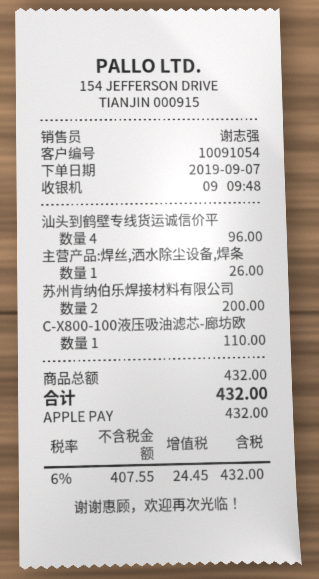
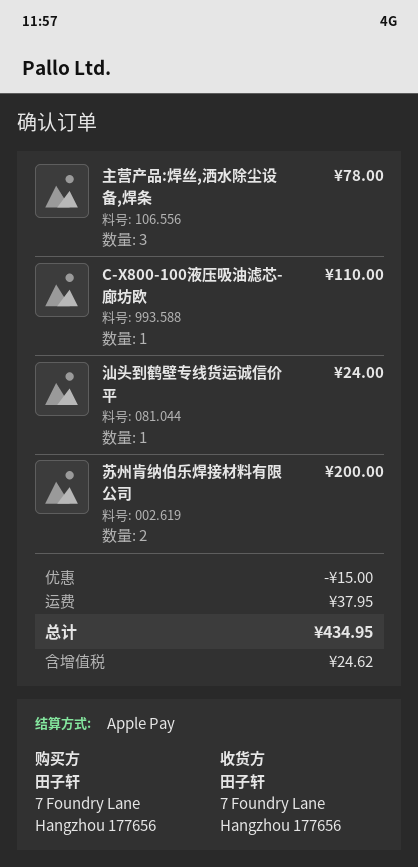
汕头到鹤壁专线货运诚信价平: 4 for 96.00 -> 1 for 24.00
主营产品:焊丝,洒水除尘设备,焊条: 1 for 26.00 -> 3 for 78.00
discount: none -> 15.00
shipping: none -> 37.95
tax: 24.45 -> 24.62
total: 432.00 -> 434.95

